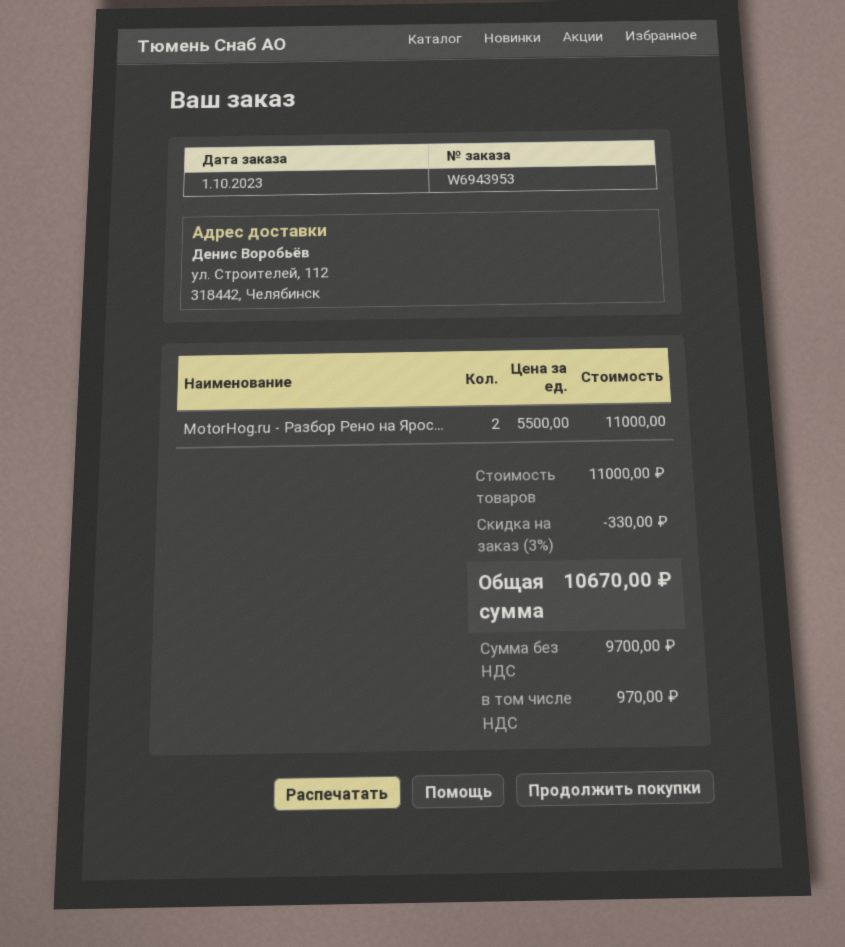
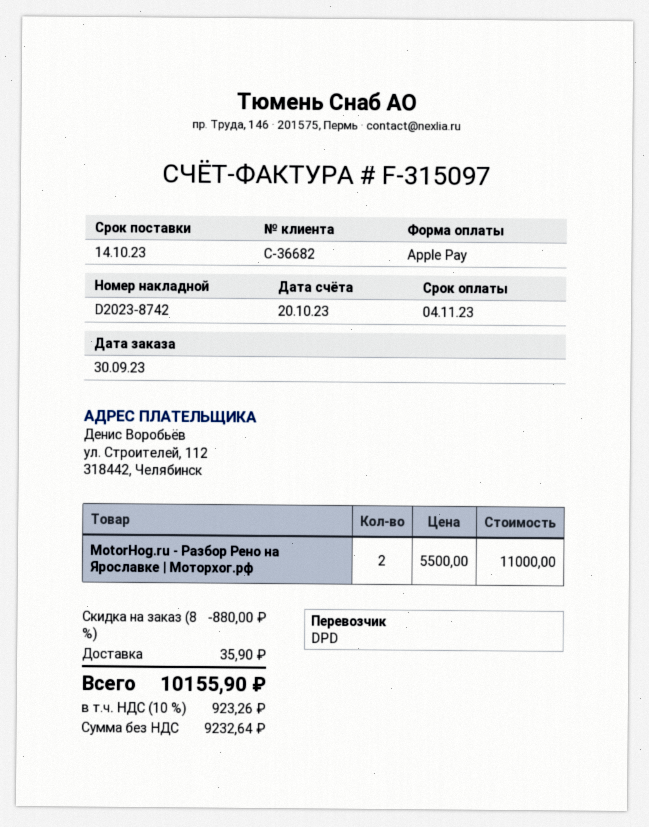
order date: 2023-10-01 -> 2023-09-30
discount: 3% = 330.00 -> 8% = 880.00
shipping: none -> 35.90
net: 9700.00 -> 9232.64
tax: 970.00 -> 923.26
total: 10670.00 -> 10155.90

